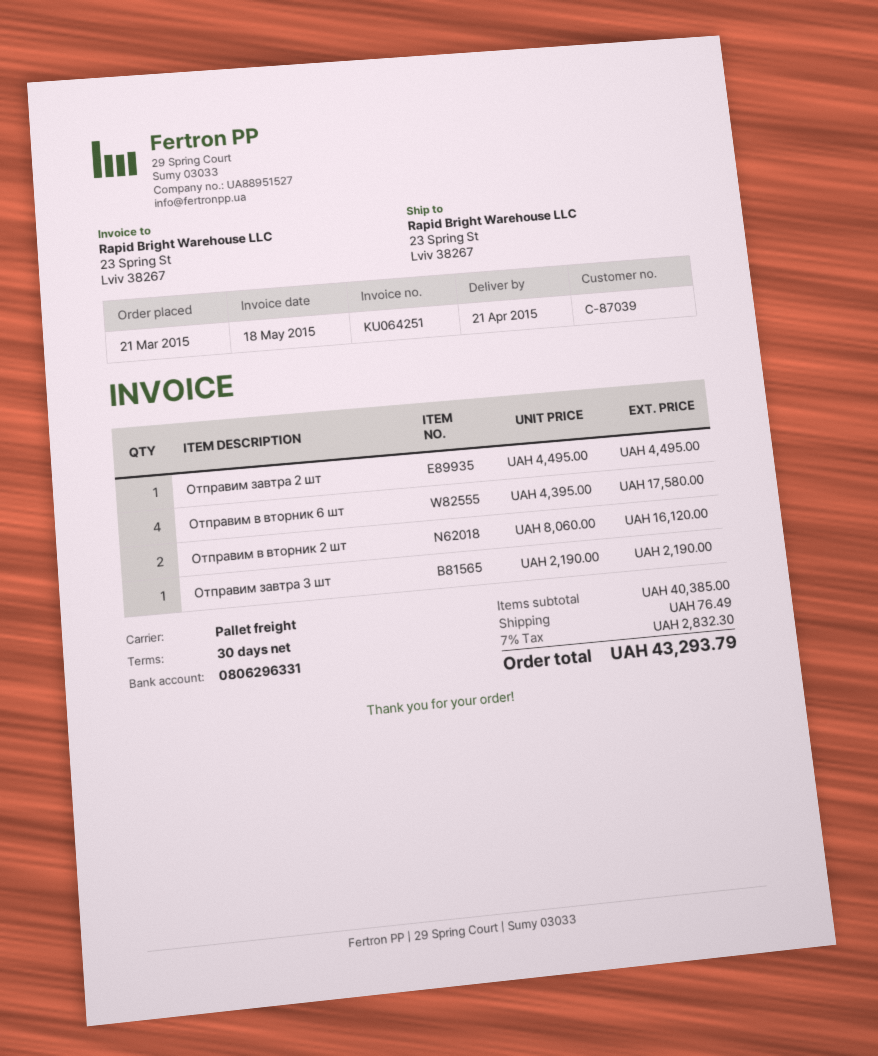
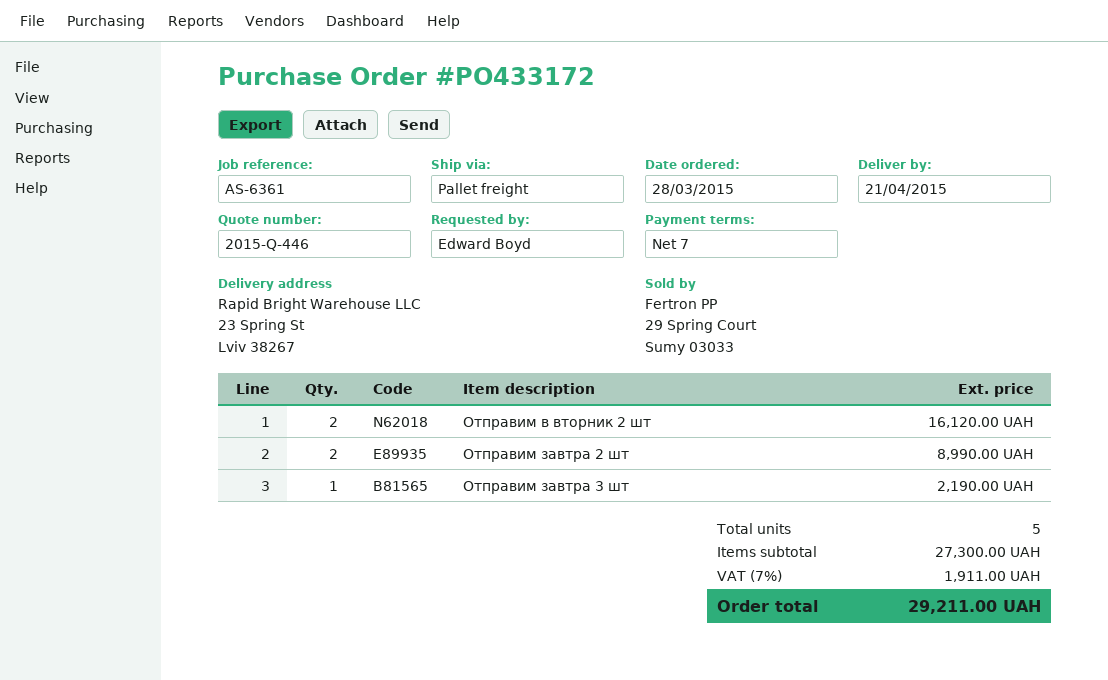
order date: 2015-03-21 -> 2015-03-28
payment terms: 30 days -> 7 days
Отправим завтра 2 шт: 1 for 4495.00 -> 2 for 8990.00
Отправим в вторник 6 шт: 4 for 17580.00 -> none
subtotal: 40385.00 -> 27300.00
shipping: 76.49 -> none
tax: 7% = 2832.30 -> 7% = 1911.00
total: 43293.79 -> 29211.00

